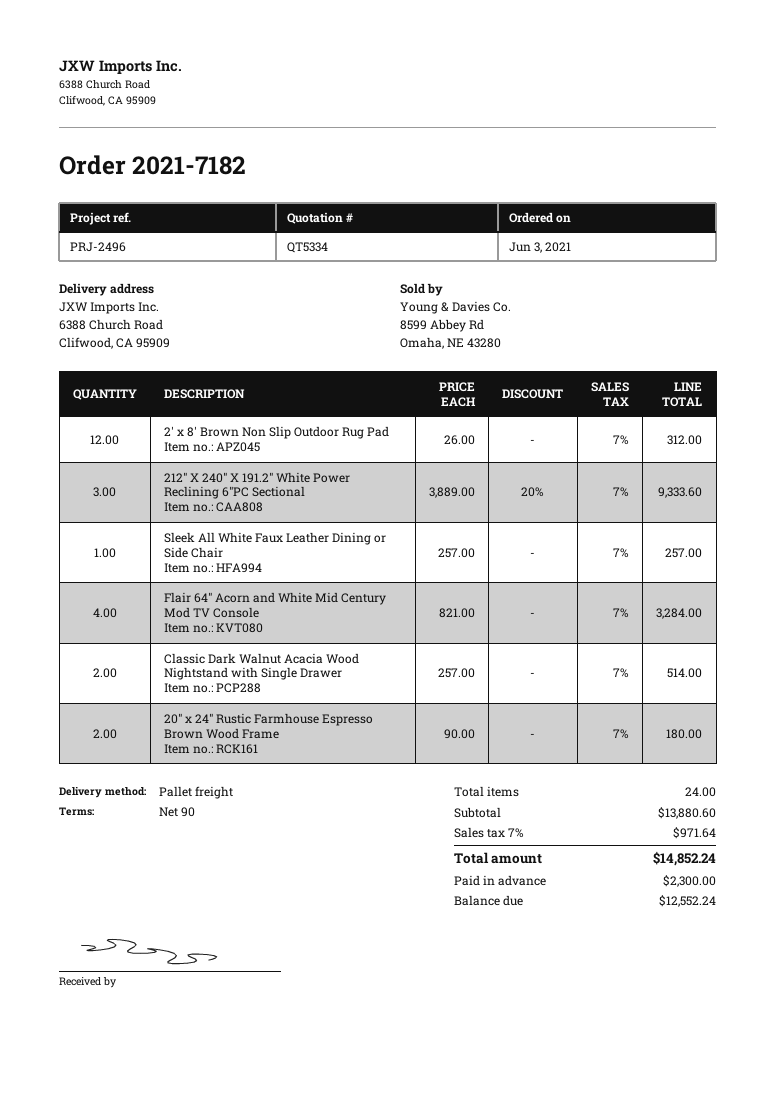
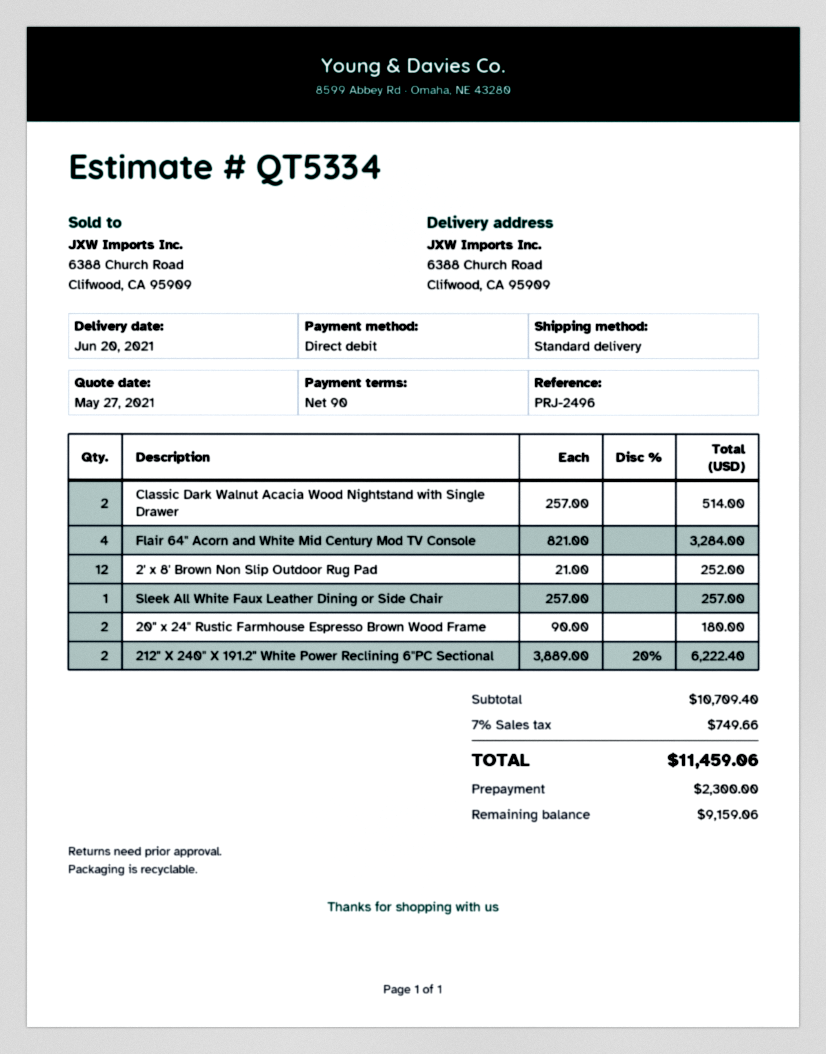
shipping method: pallet freight -> standard
2' x 8' Brown Non Slip Outdoor Rug Pad: 12 x 26.00 = 312.00 -> 12 x 21.00 = 252.00
212" X 240" X 191.2" White Power Reclining 6"PC Sectional: 3 x 3889.00 - 20% = 9333.60 -> 2 x 3889.00 - 20% = 6222.40
subtotal: 13880.60 -> 10709.40
tax: 7% = 971.64 -> 7% = 749.66
total: 14852.24 -> 11459.06
balance: 12552.24 -> 9159.06

